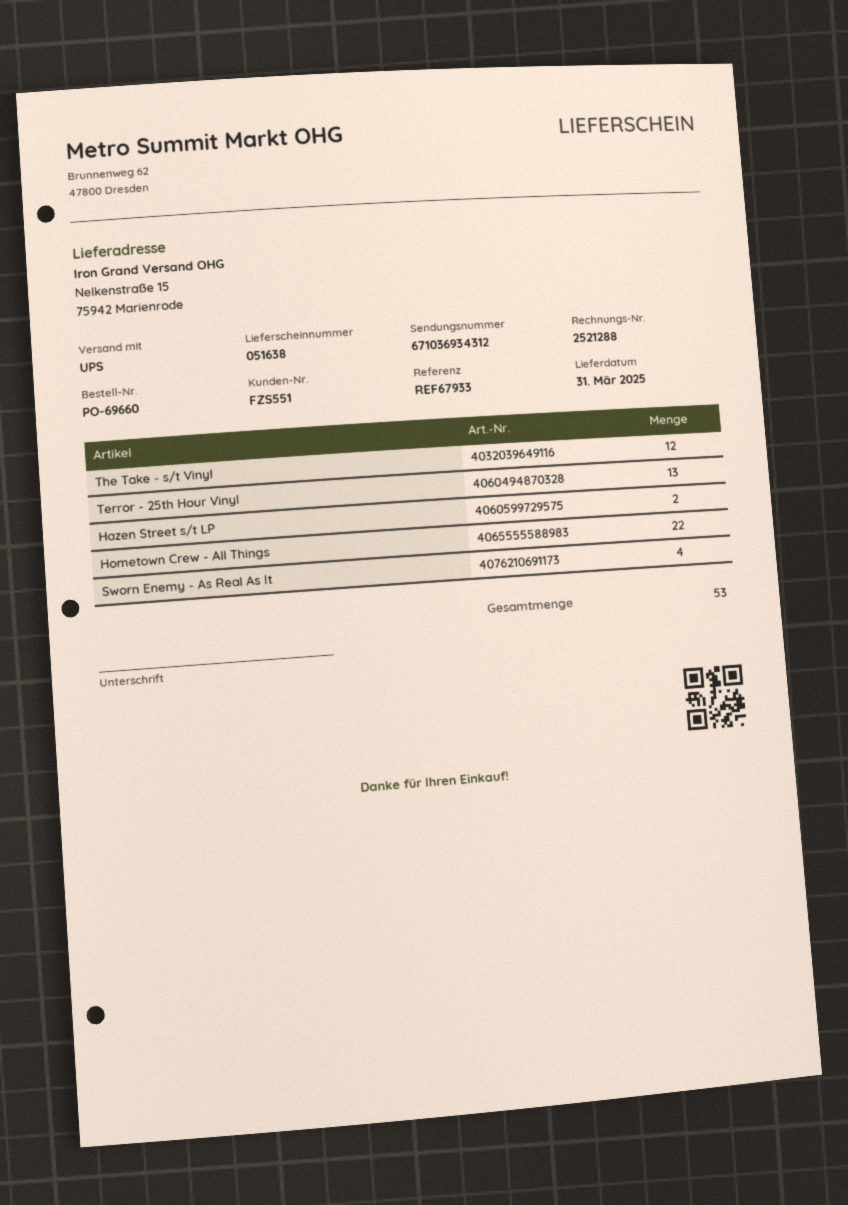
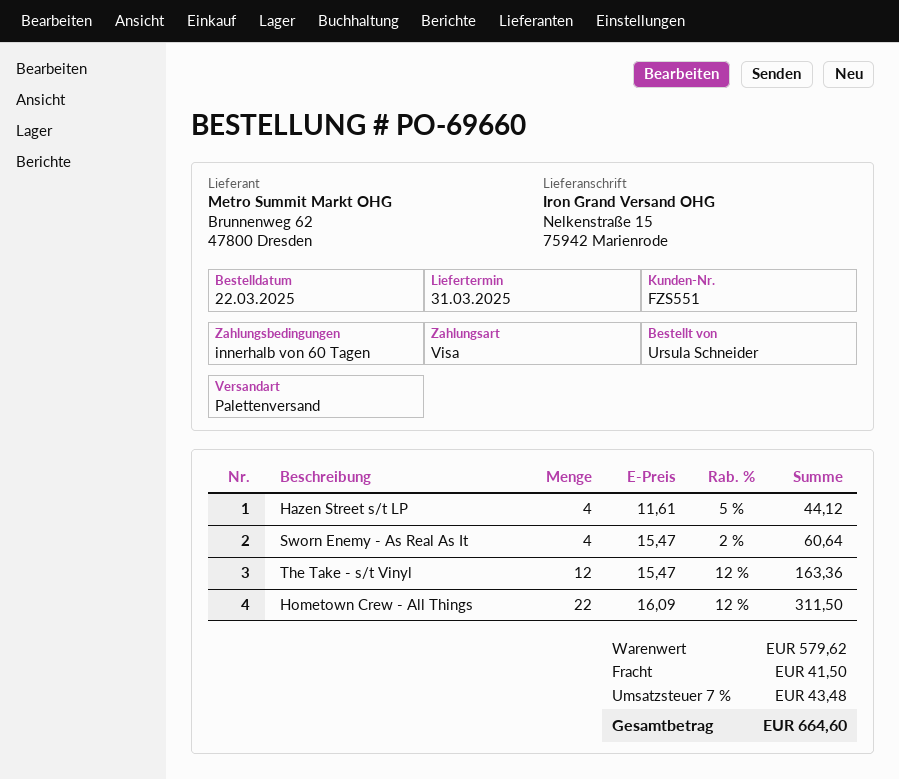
shipping method: UPS -> pallet freight
Terror - 25th Hour Vinyl: 13 -> none
Hazen Street s/t LP: 2 -> 4

